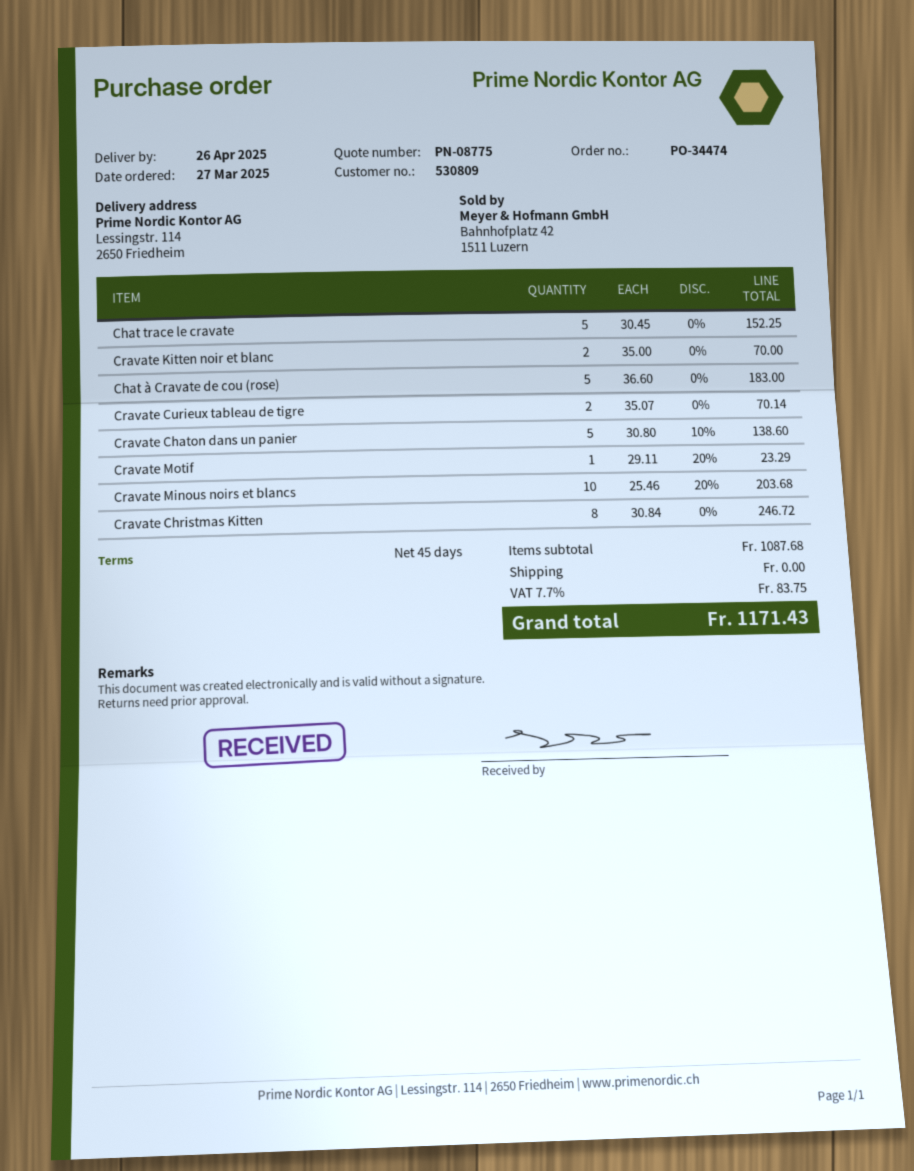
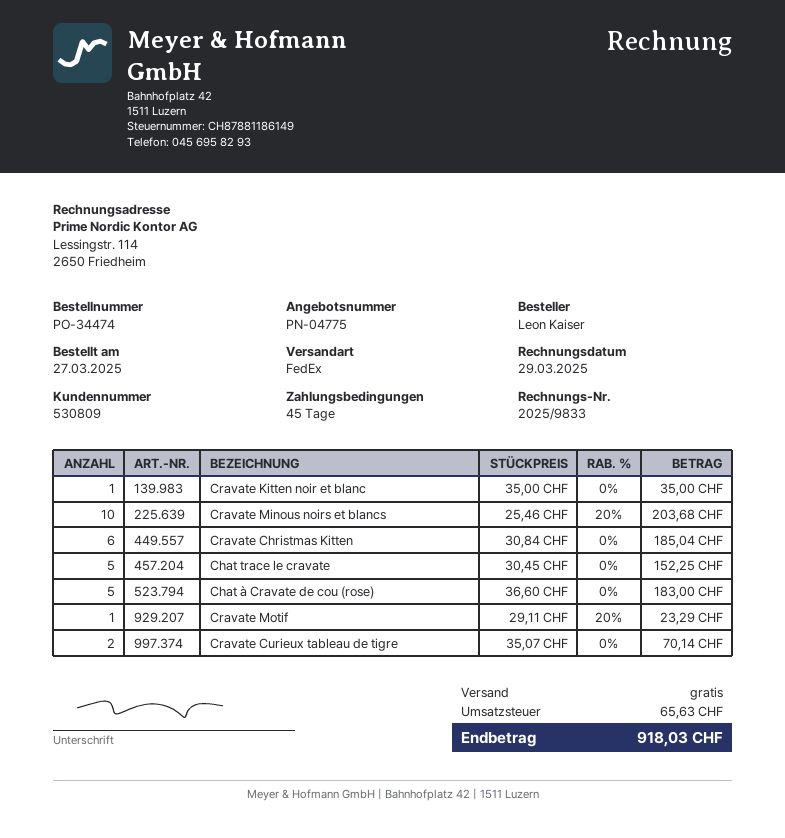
quote number: PN-08775 -> PN-04775
Cravate Kitten noir et blanc: 2 x 35.00 = 70.00 -> 1 x 35.00 = 35.00
Cravate Chaton dans un panier: 5 x 30.80 - 10% = 138.60 -> none
Cravate Christmas Kitten: 8 x 30.84 = 246.72 -> 6 x 30.84 = 185.04
tax: 83.75 -> 65.63
total: 1171.43 -> 918.03

